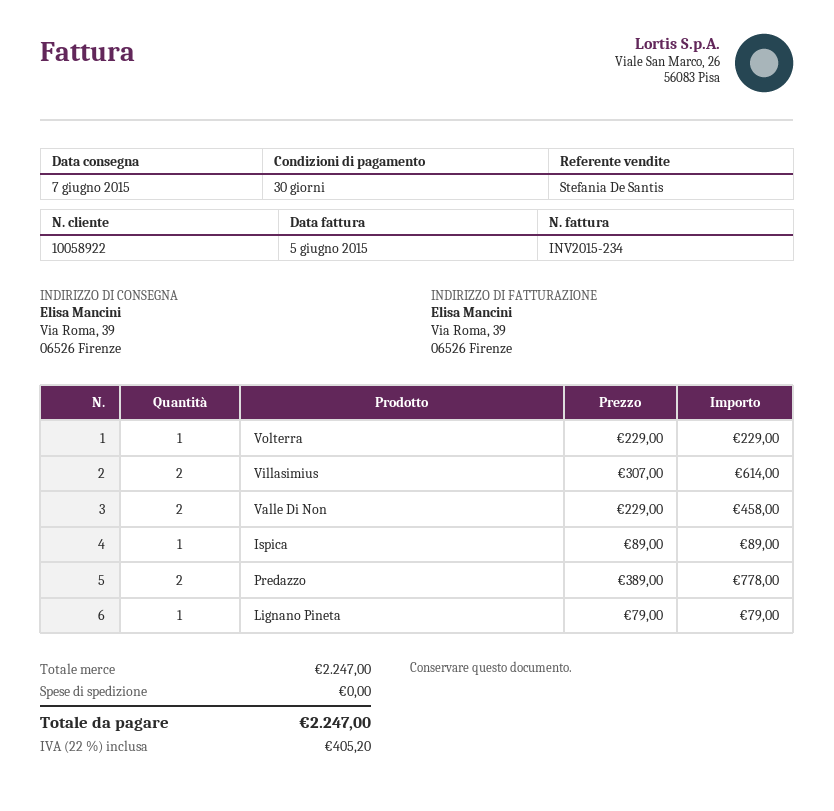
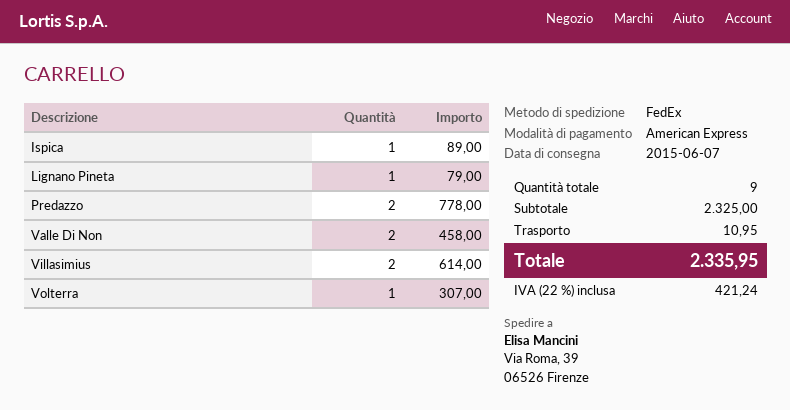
Volterra: 1 for 229.00 -> 1 for 307.00
subtotal: 2247.00 -> 2325.00
shipping: 0.00 -> 10.95
tax: 22% = 405.20 -> 22% = 421.24
total: 2247.00 -> 2335.95

